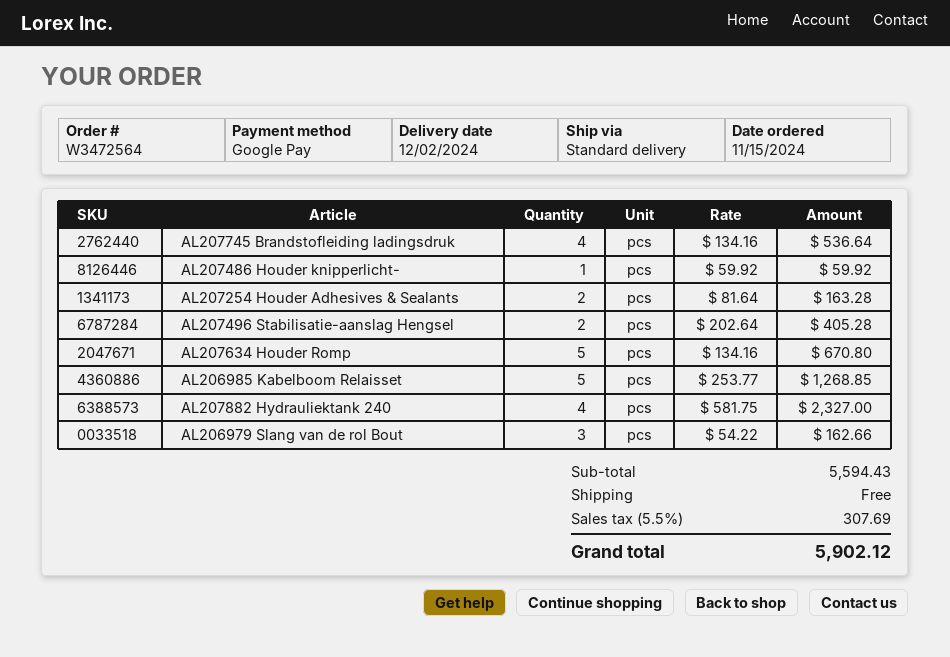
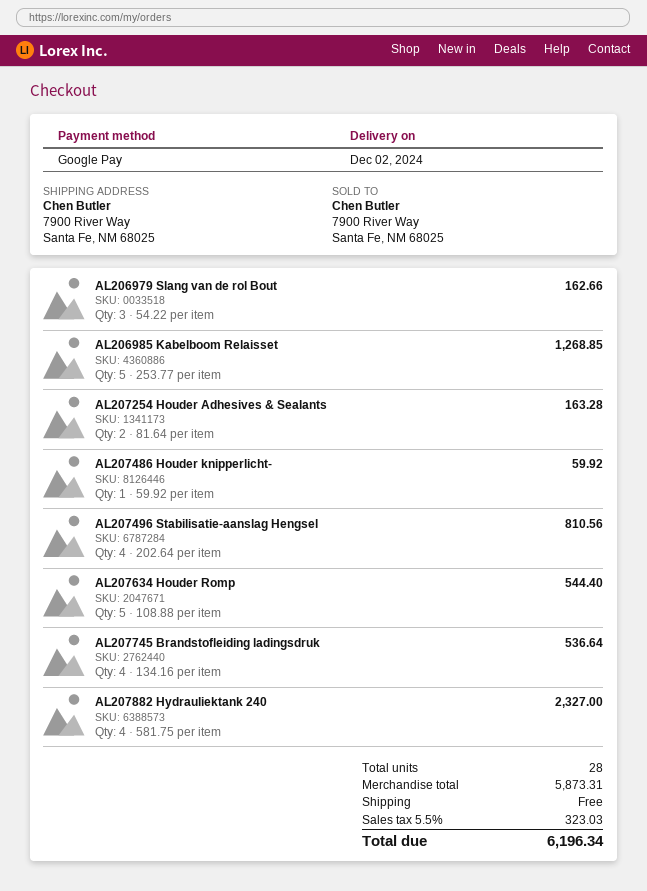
AL207496 Stabilisatie-aanslag Hengsel: 2 x 202.64 = 405.28 -> 4 x 202.64 = 810.56
AL207634 Houder Romp: 5 x 134.16 = 670.80 -> 5 x 108.88 = 544.40
subtotal: 5594.43 -> 5873.31
tax: 5.5% = 307.69 -> 5.5% = 323.03
total: 5902.12 -> 6196.34

